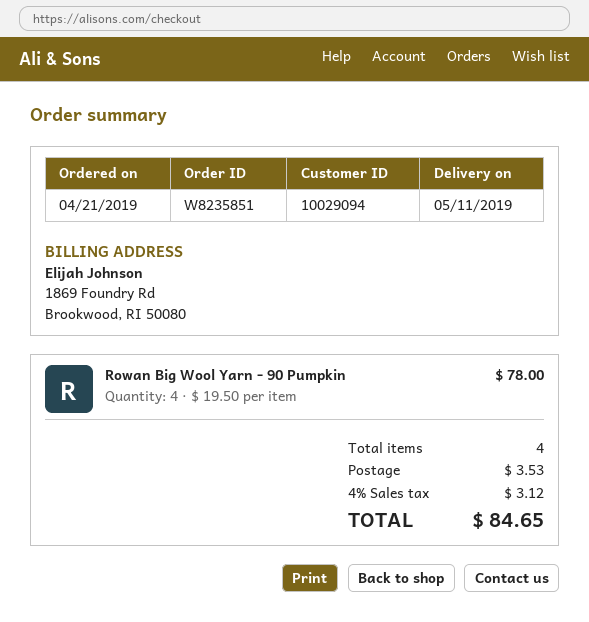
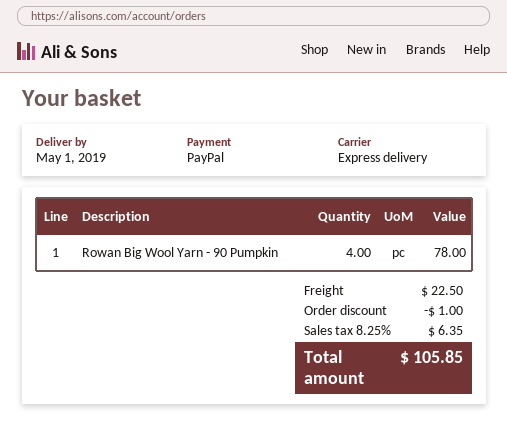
delivery date: 2019-05-11 -> 2019-05-01
discount: none -> 1.00
shipping: 3.53 -> 22.50
tax: 4% = 3.12 -> 8.25% = 6.35
total: 84.65 -> 105.85

